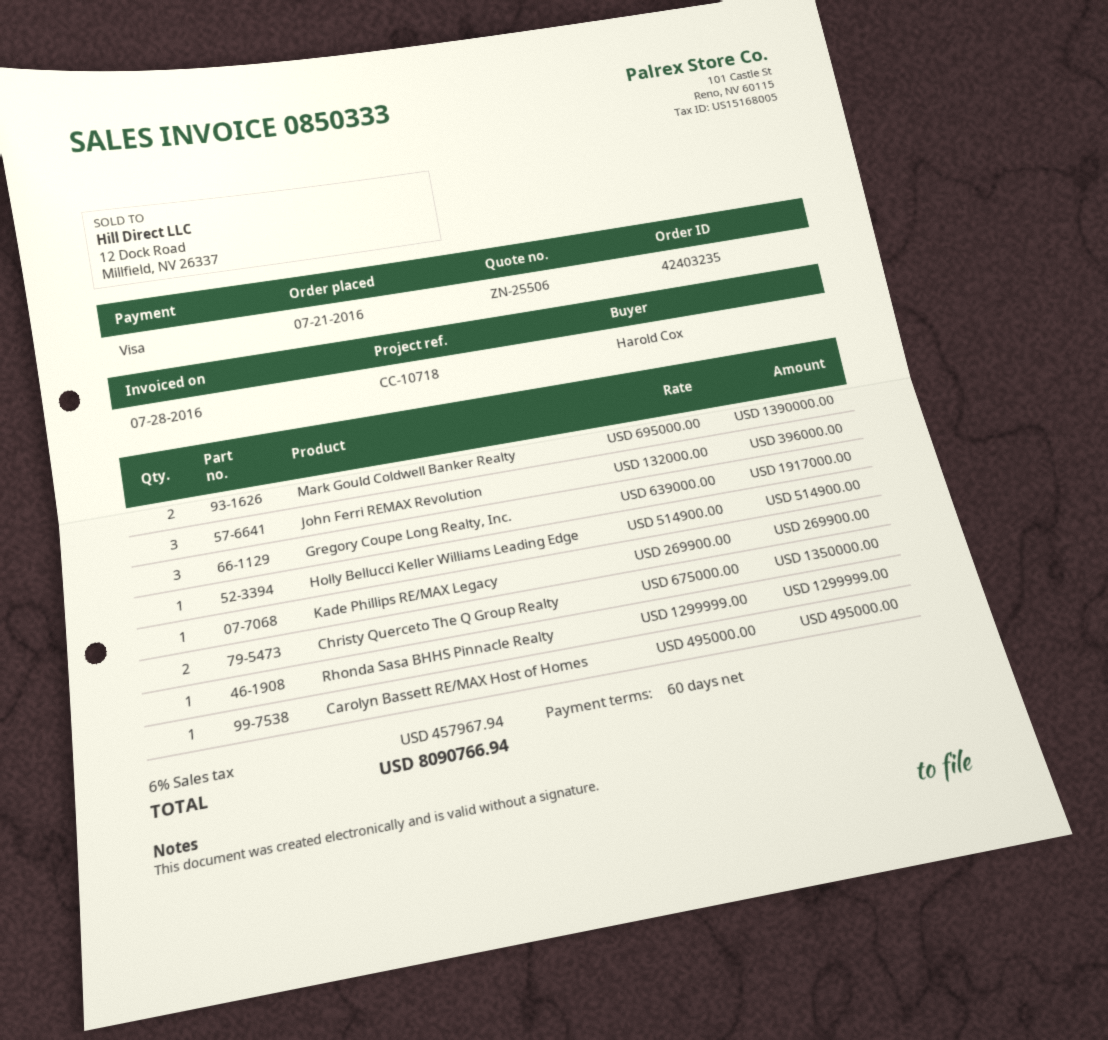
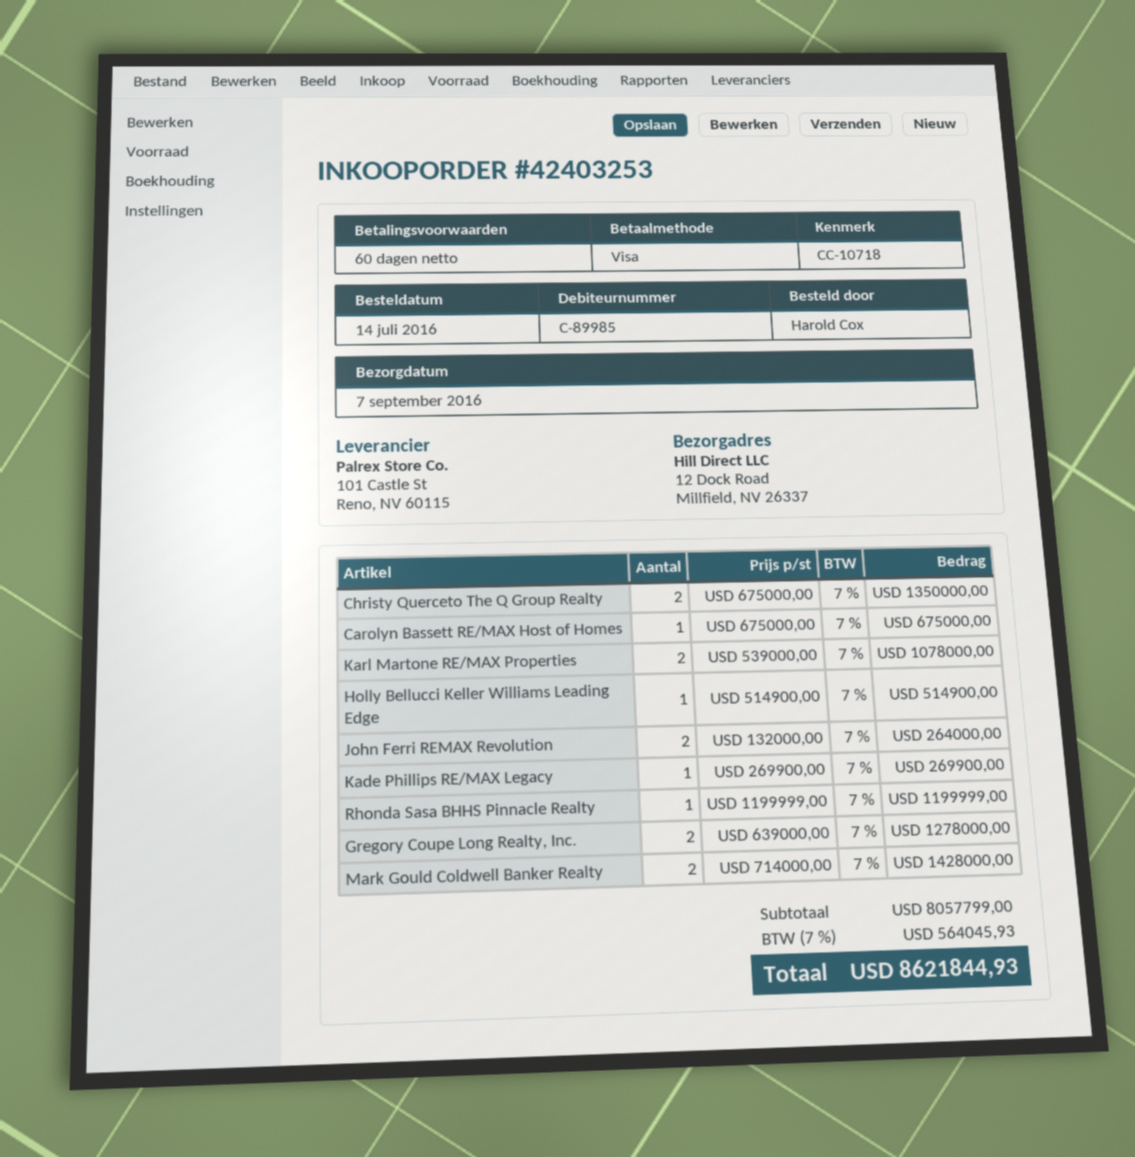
order number: 42403235 -> 42403253
order date: 2016-07-21 -> 2016-07-14
Mark Gould Coldwell Banker Realty: 2 x 695000.00 = 1390000.00 -> 2 x 714000.00 = 1428000.00
John Ferri REMAX Revolution: 3 x 132000.00 = 396000.00 -> 2 x 132000.00 = 264000.00
Gregory Coupe Long Realty, Inc.: 3 x 639000.00 = 1917000.00 -> 2 x 639000.00 = 1278000.00
Rhonda Sasa BHHS Pinnacle Realty: 1 x 1299999.00 = 1299999.00 -> 1 x 1199999.00 = 1199999.00
Carolyn Bassett RE/MAX Host of Homes: 1 x 495000.00 = 495000.00 -> 1 x 675000.00 = 675000.00
Karl Martone RE/MAX Properties: none -> 2 x 539000.00 = 1078000.00
tax: 6% = 457967.94 -> 7% = 564045.93
total: 8090766.94 -> 8621844.93

